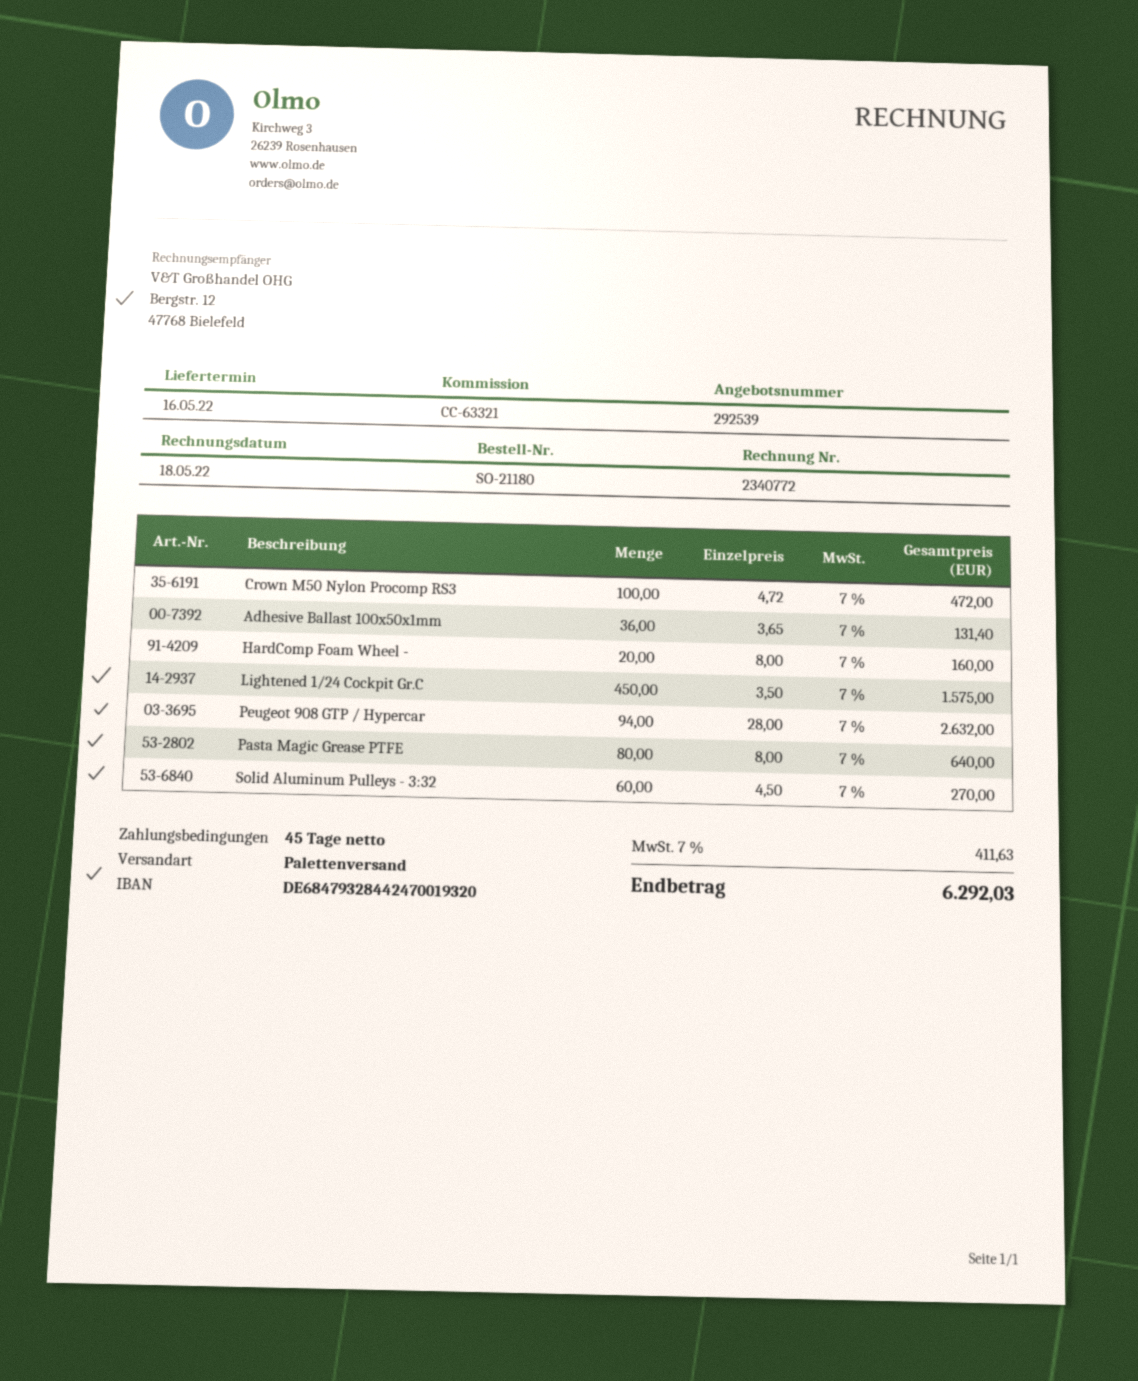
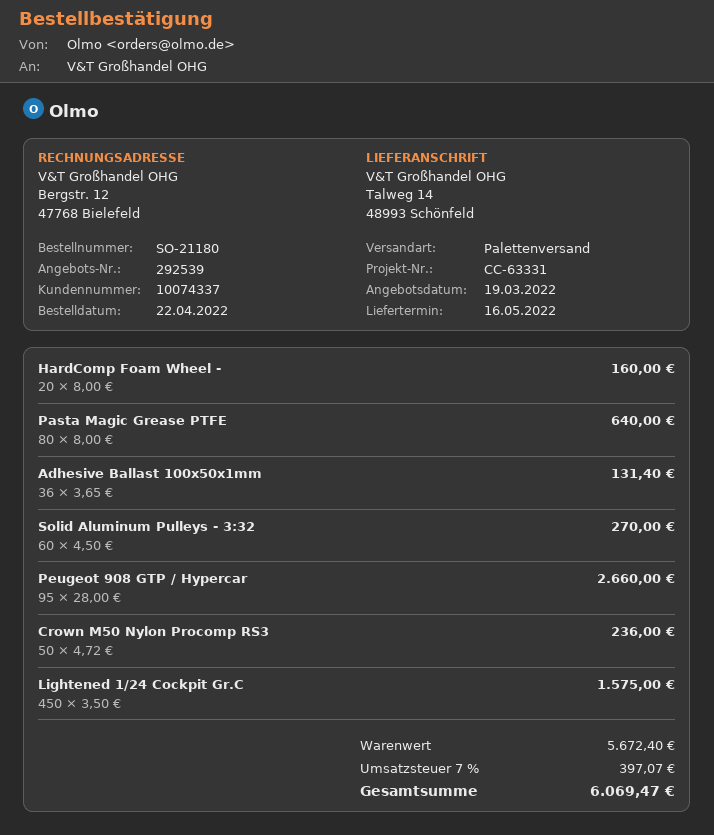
reference: CC-63321 -> CC-63331
Crown M50 Nylon Procomp RS3: 100 x 4.72 = 472.00 -> 50 x 4.72 = 236.00
Peugeot 908 GTP / Hypercar: 94 x 28.00 = 2632.00 -> 95 x 28.00 = 2660.00
tax: 7% = 411.63 -> 7% = 397.07
total: 6292.03 -> 6069.47

